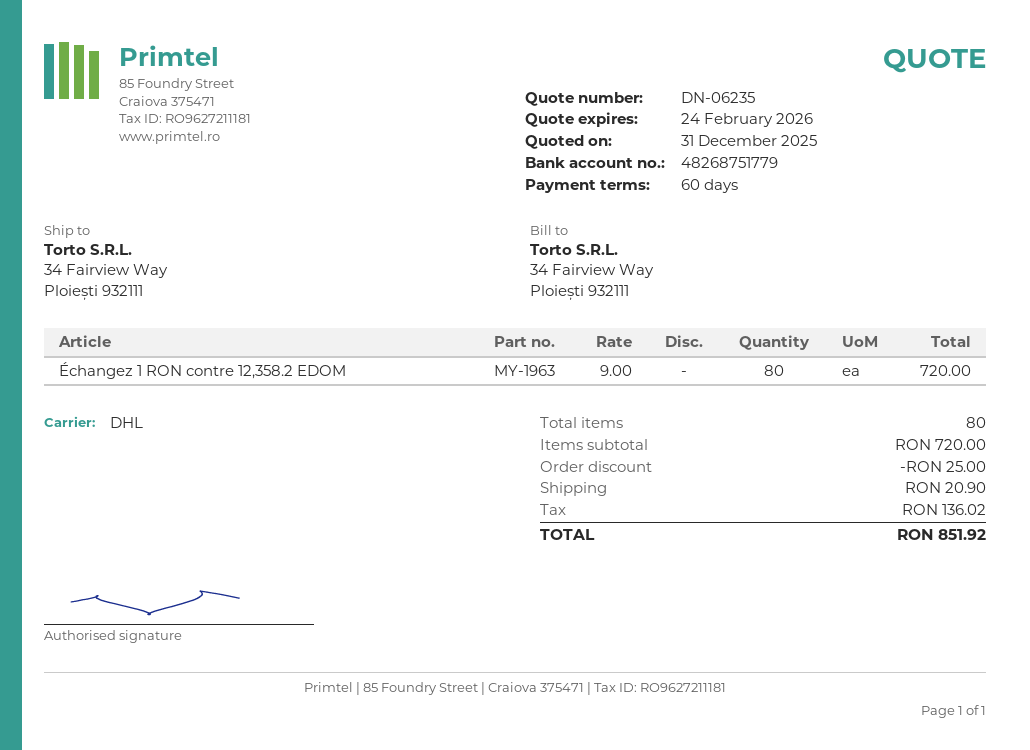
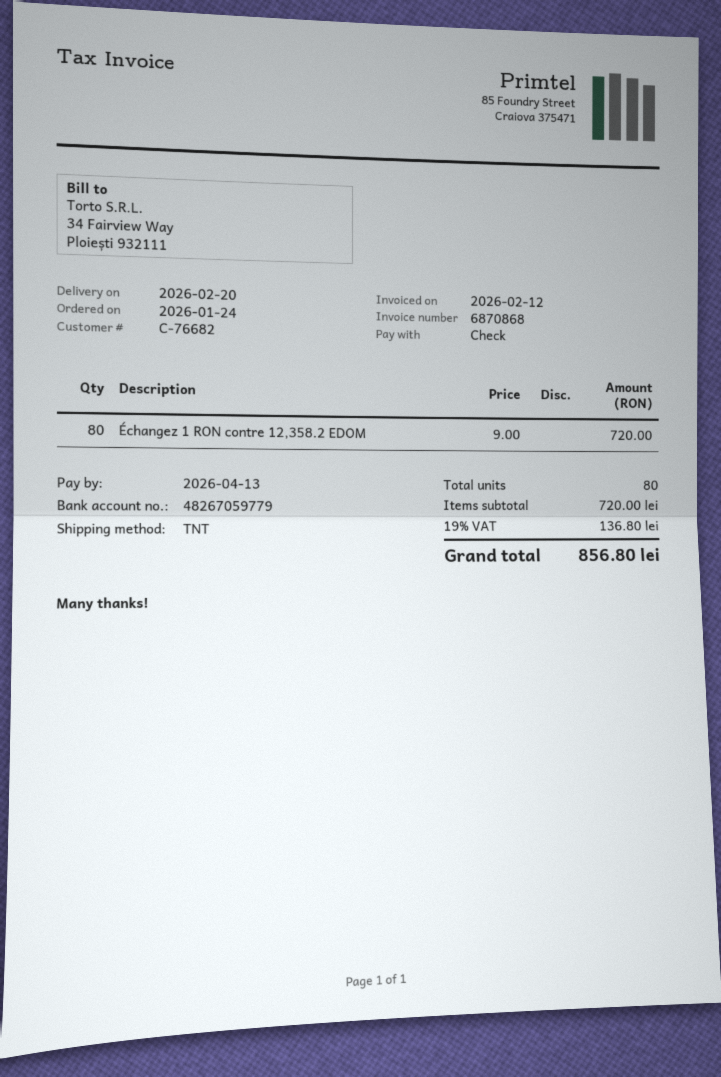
bank account: 48268751779 -> 48267059779
shipping method: DHL -> TNT
discount: 25.00 -> none
shipping: 20.90 -> none
tax: 136.02 -> 136.80
total: 851.92 -> 856.80

